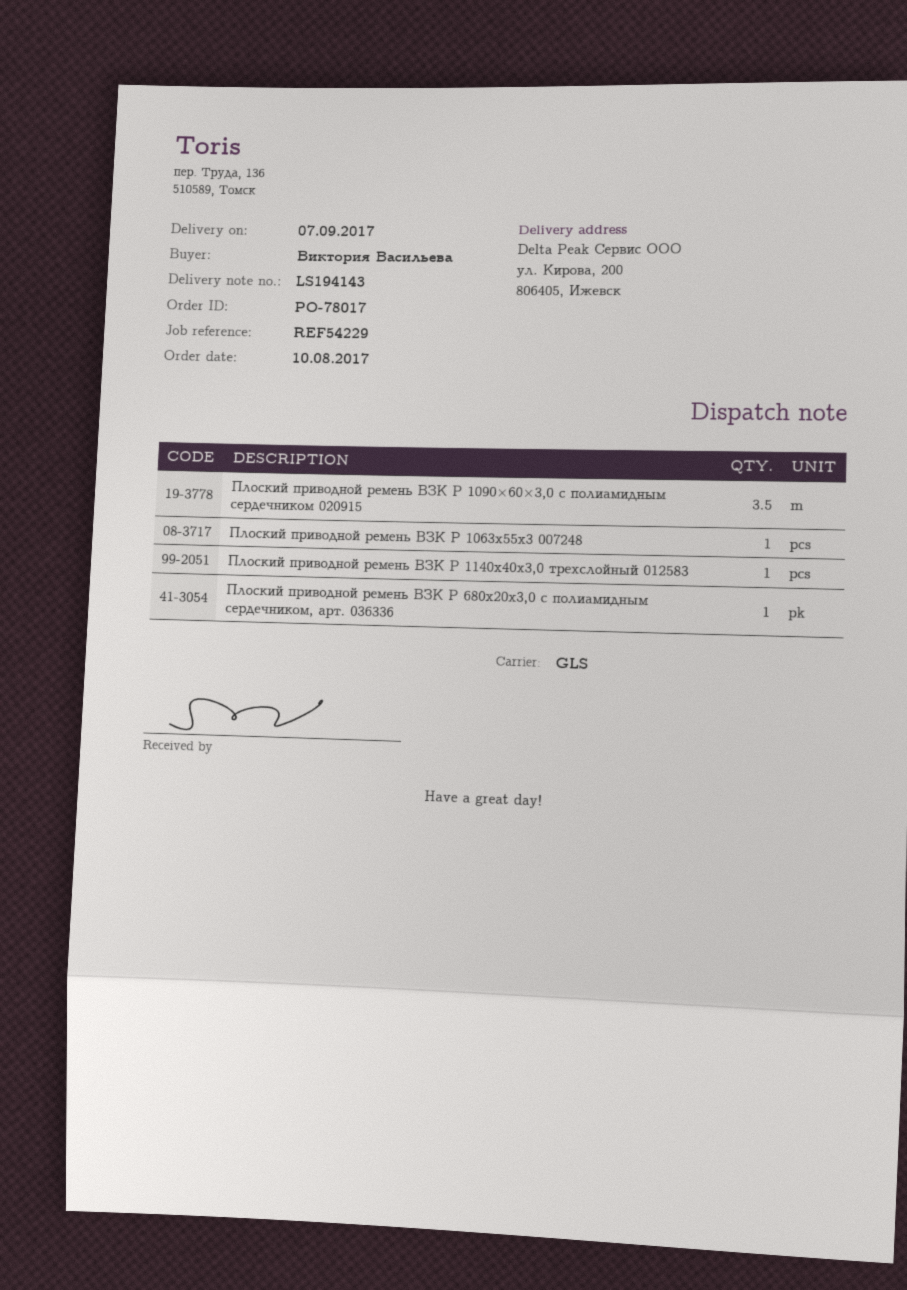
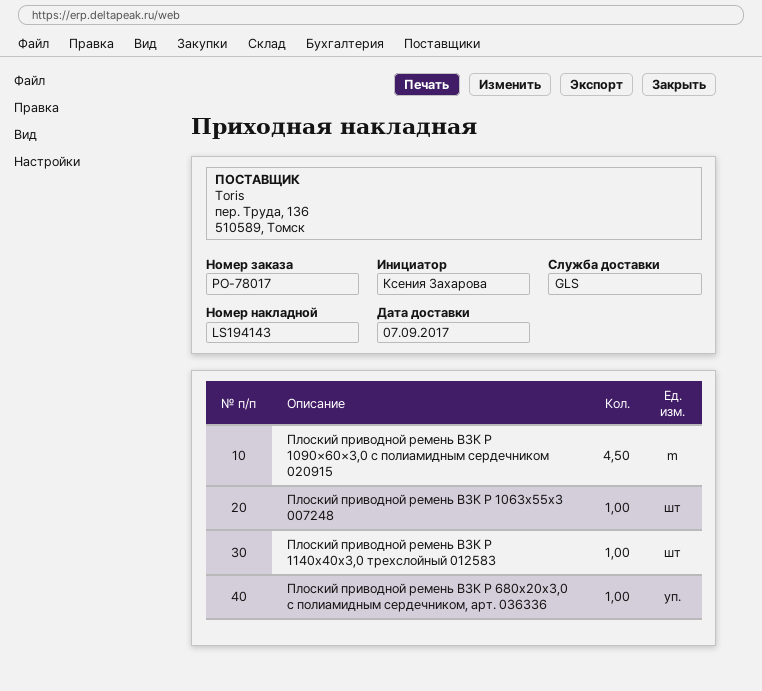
ordered by: Виктория Васильева -> Ксения Захарова
Плоский приводной ремень ВЗК P 1090×60×3,0 с полиамидным сердечником 020915: 3.5 -> 4.5

